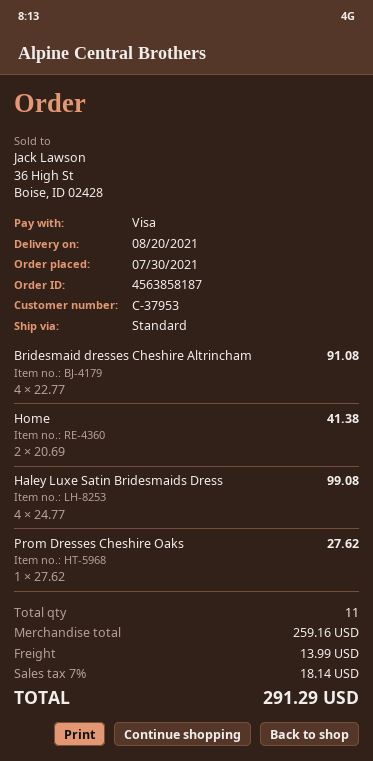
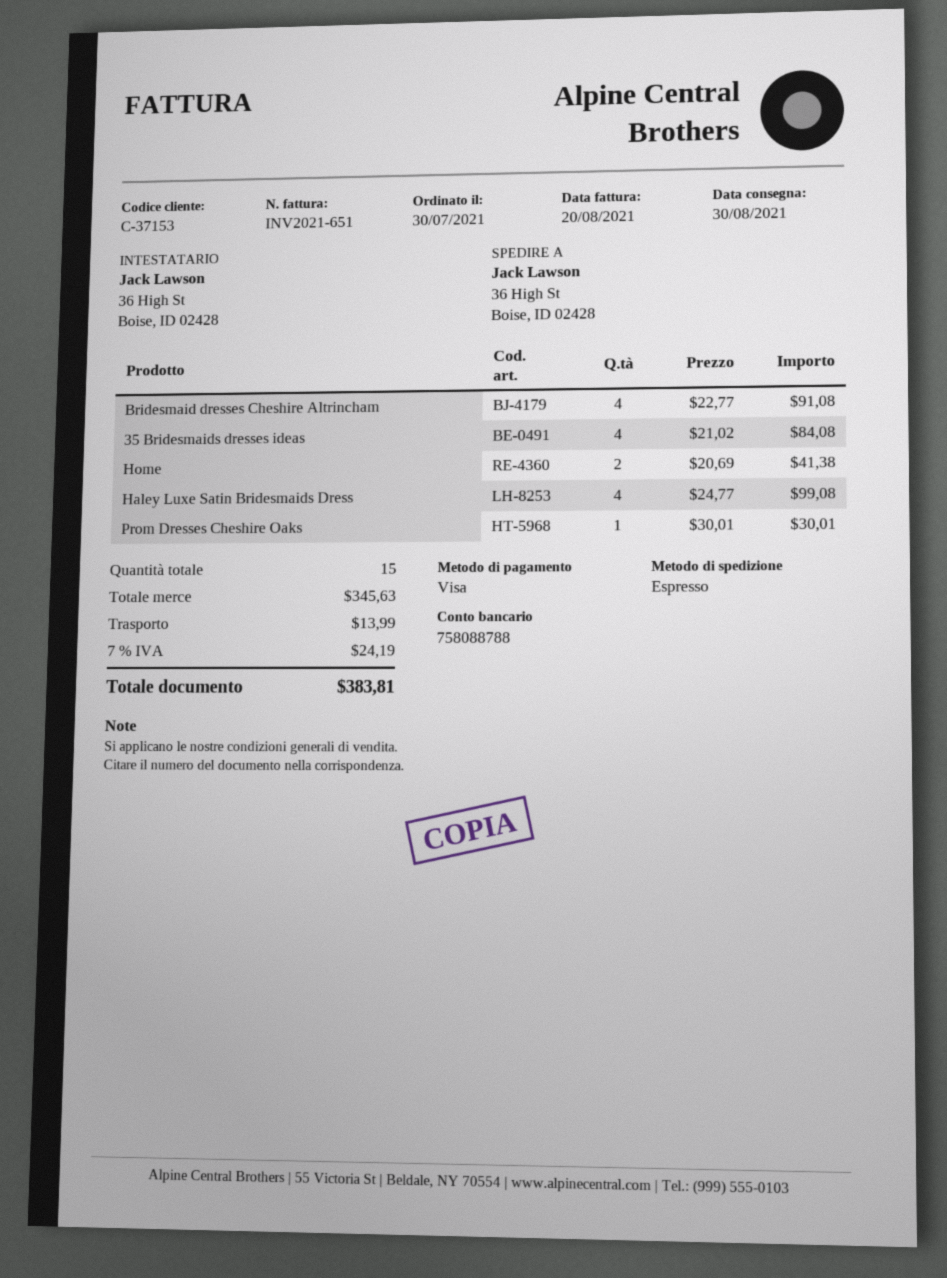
delivery date: 2021-08-20 -> 2021-08-30
customer number: C-37953 -> C-37153
shipping method: standard -> express
Prom Dresses Cheshire Oaks: 1 x 27.62 = 27.62 -> 1 x 30.01 = 30.01
35 Bridesmaids dresses ideas: none -> 4 x 21.02 = 84.08
total quantity: 11 -> 15
subtotal: 259.16 -> 345.63
tax: 7% = 18.14 -> 7% = 24.19
total: 291.29 -> 383.81

